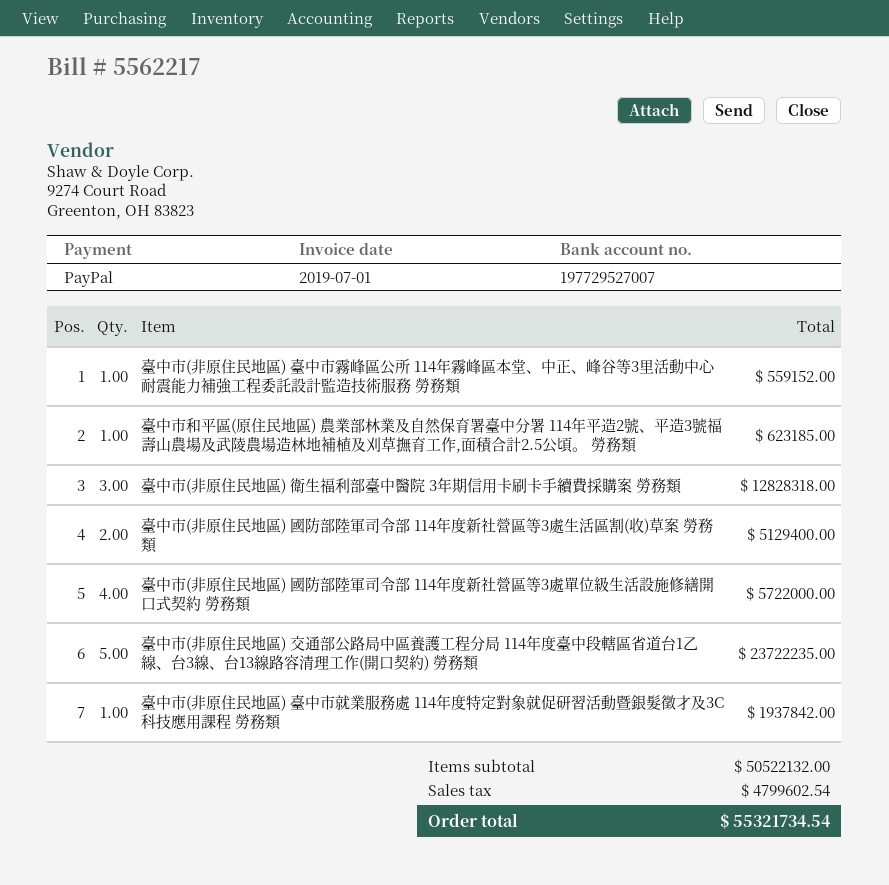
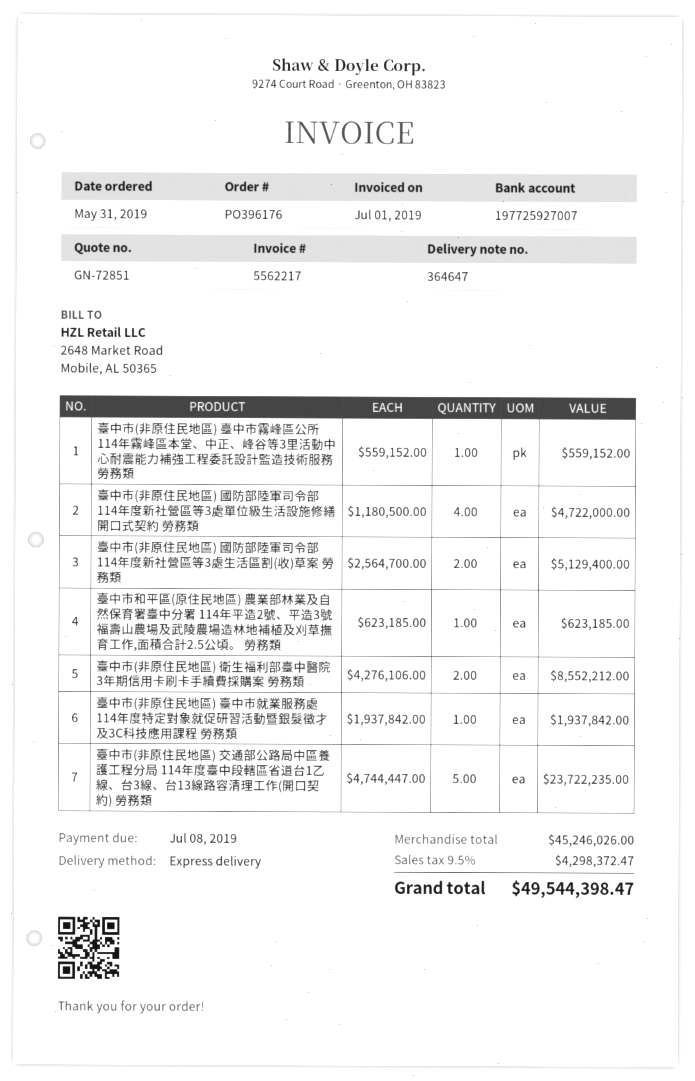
bank account: 197729527007 -> 197725927007
臺中市(非原住民地區) 衛生福利部臺中醫院 3年期信用卡刷卡手續費採購案 勞務類: 3 for 12828318.00 -> 2 for 8552212.00
臺中市(非原住民地區) 國防部陸軍司令部 114年度新社營區等3處單位級生活設施修繕開口式契約 勞務類: 4 for 5722000.00 -> 4 for 4722000.00
subtotal: 50522132.00 -> 45246026.00
tax: 4799602.54 -> 4298372.47
total: 55321734.54 -> 49544398.47

